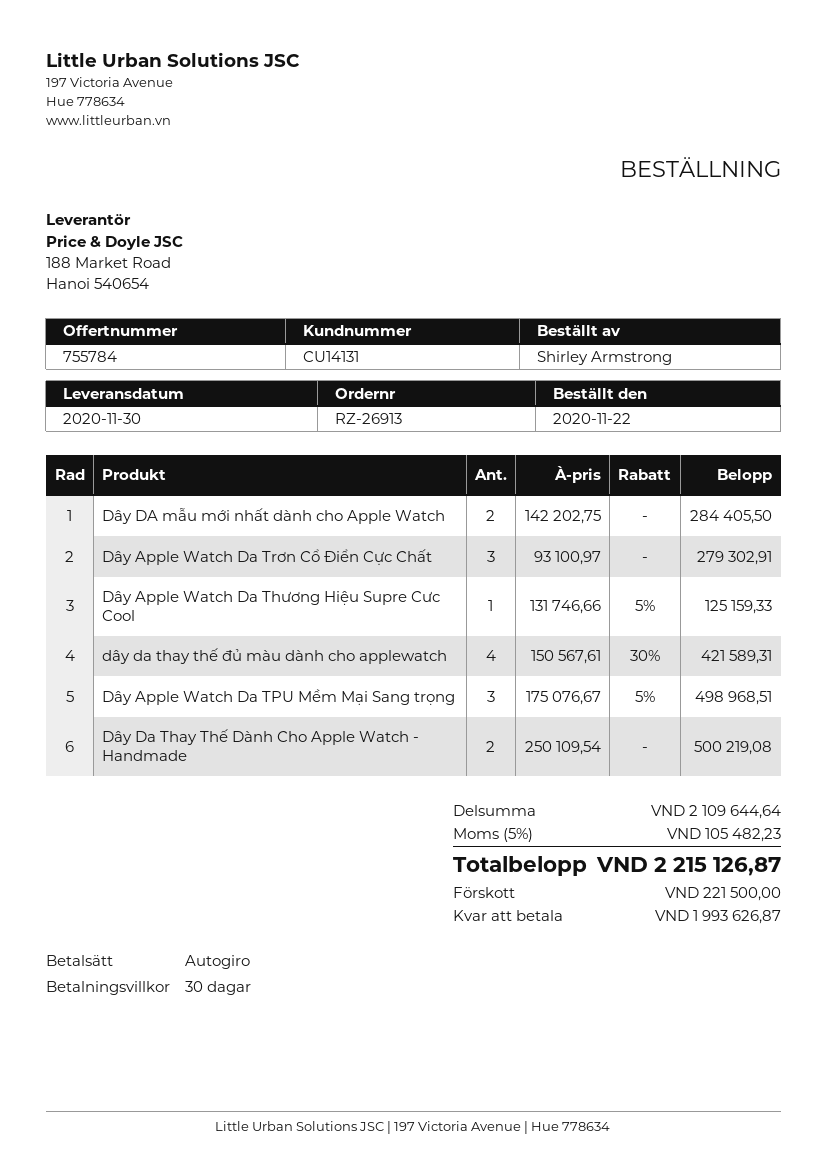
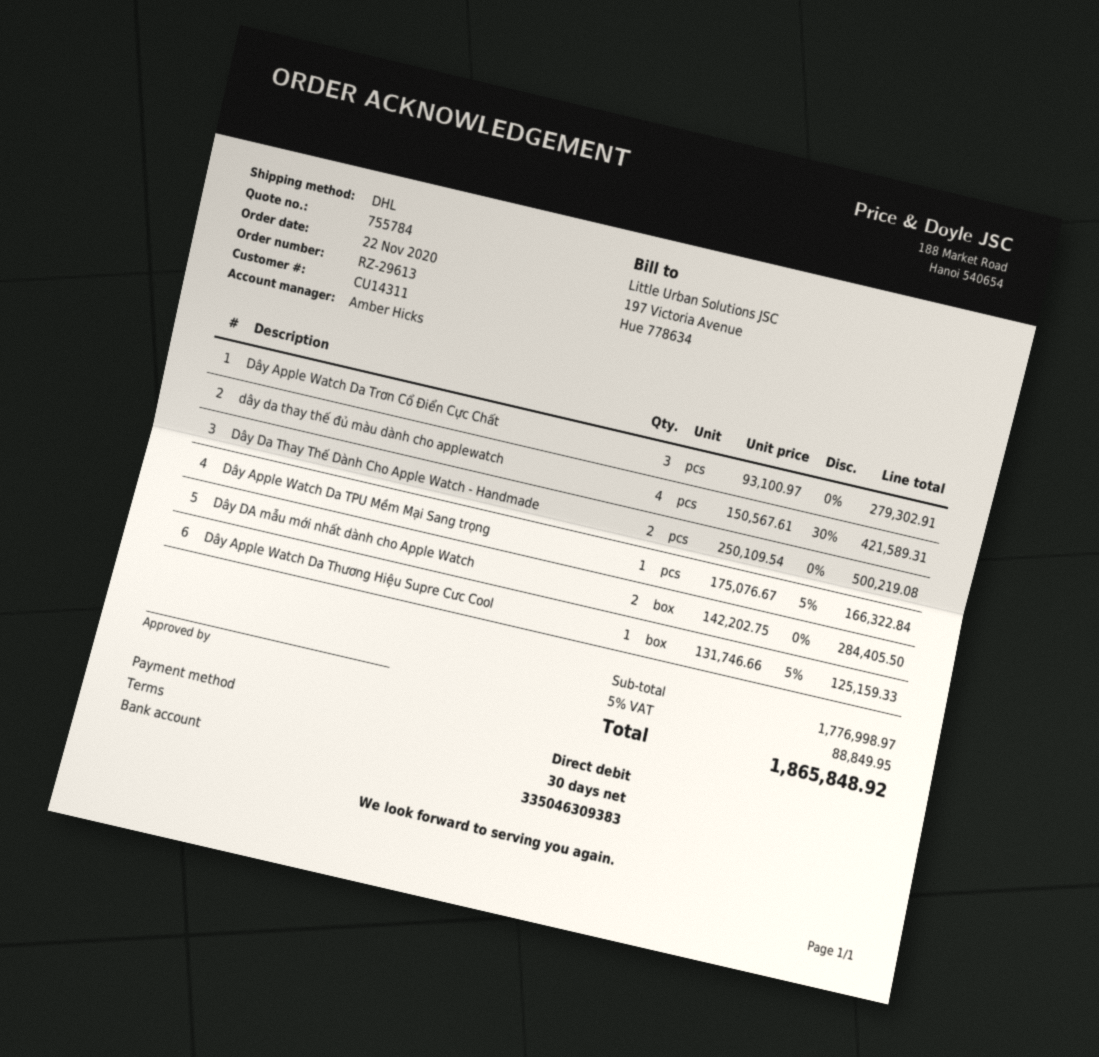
order number: RZ-26913 -> RZ-29613
customer number: CU14131 -> CU14311
Dây Apple Watch Da TPU Mềm Mại Sang trọng: 3 x 175076.67 - 5% = 498968.51 -> 1 x 175076.67 - 5% = 166322.84
subtotal: 2109644.64 -> 1776998.97
tax: 5% = 105482.23 -> 5% = 88849.95
total: 2215126.87 -> 1865848.92

